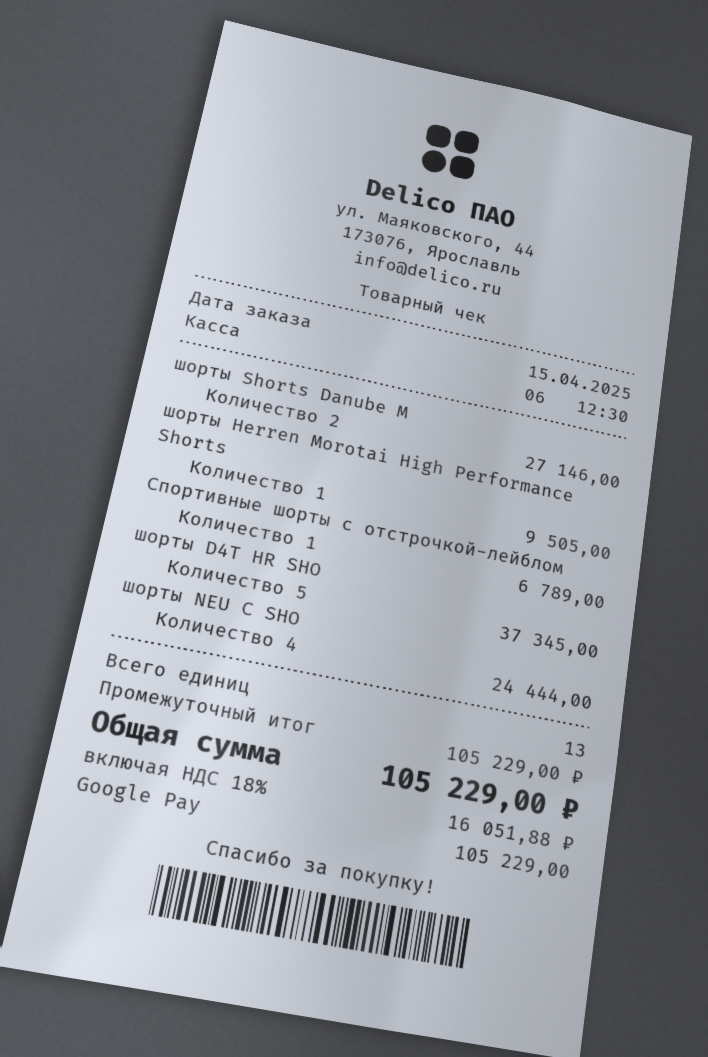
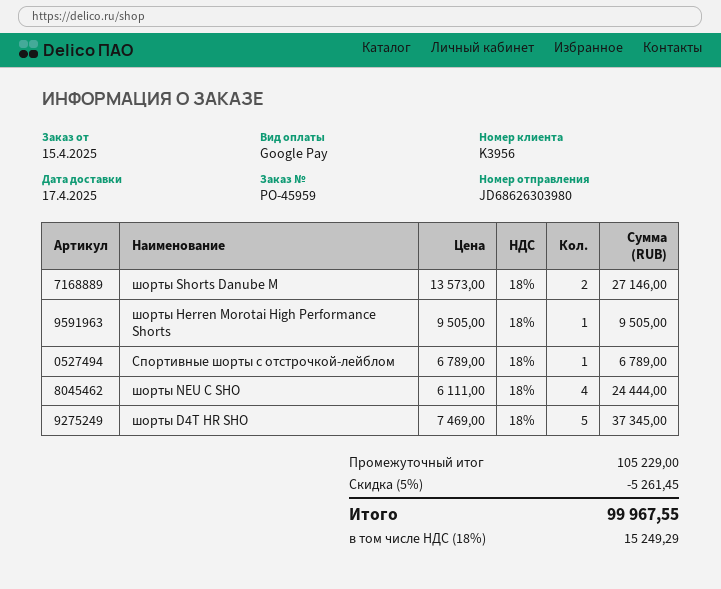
discount: none -> 5% = 5261.45
tax: 18% = 16051.88 -> 18% = 15249.29
total: 105229.00 -> 99967.55

